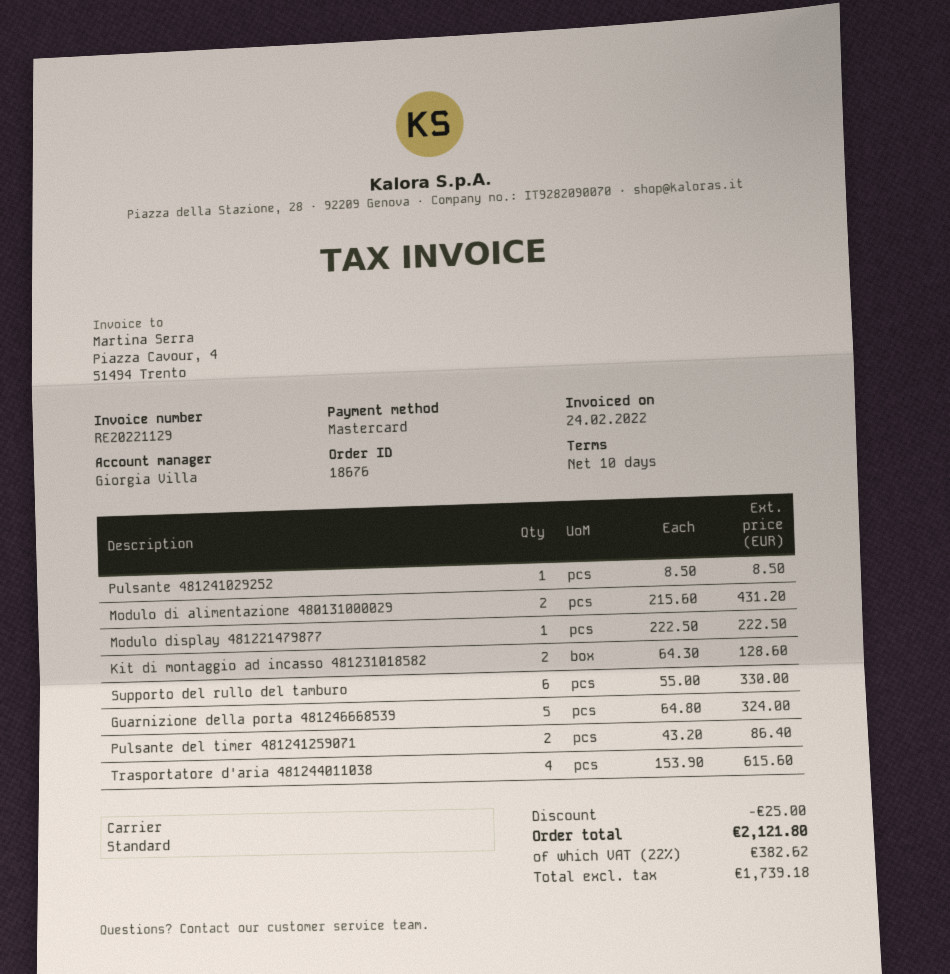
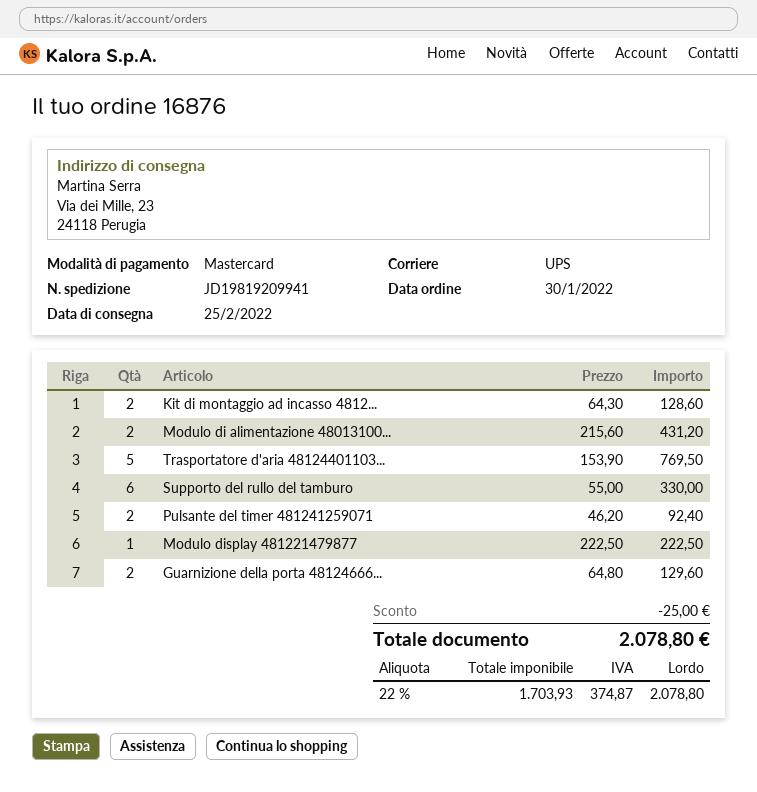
order number: 18676 -> 16876
shipping method: standard -> UPS
Pulsante 481241029252: 1 x 8.50 = 8.50 -> none
Guarnizione della porta 481246668539: 5 x 64.80 = 324.00 -> 2 x 64.80 = 129.60
Pulsante del timer 481241259071: 2 x 43.20 = 86.40 -> 2 x 46.20 = 92.40
Trasportatore d'aria 481244011038: 4 x 153.90 = 615.60 -> 5 x 153.90 = 769.50
net: 1739.18 -> 1703.93
tax: 22% = 382.62 -> 22% = 374.87
total: 2121.80 -> 2078.80

